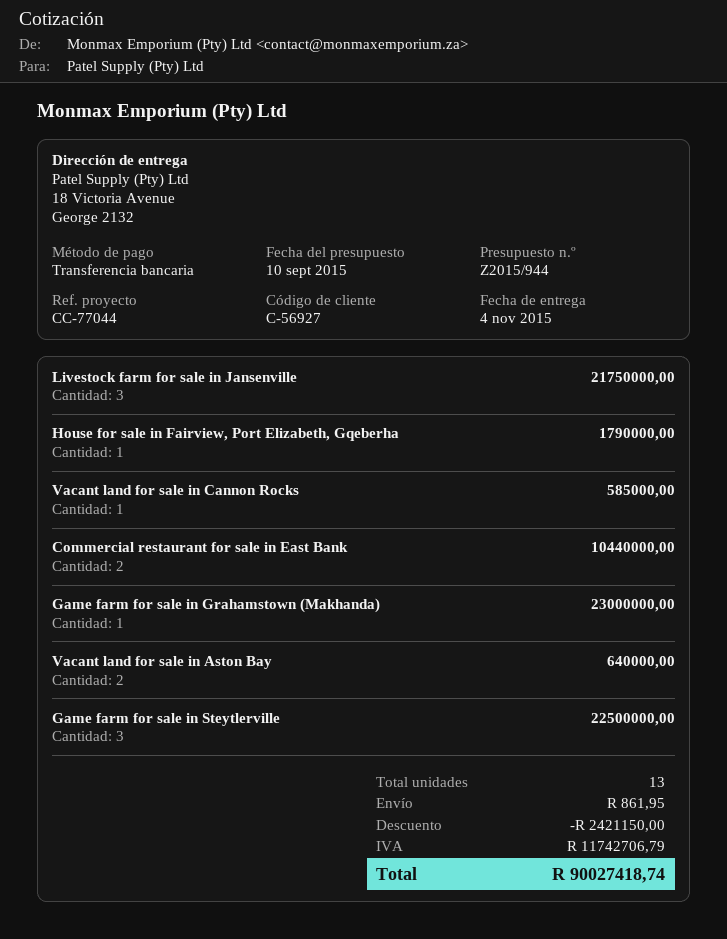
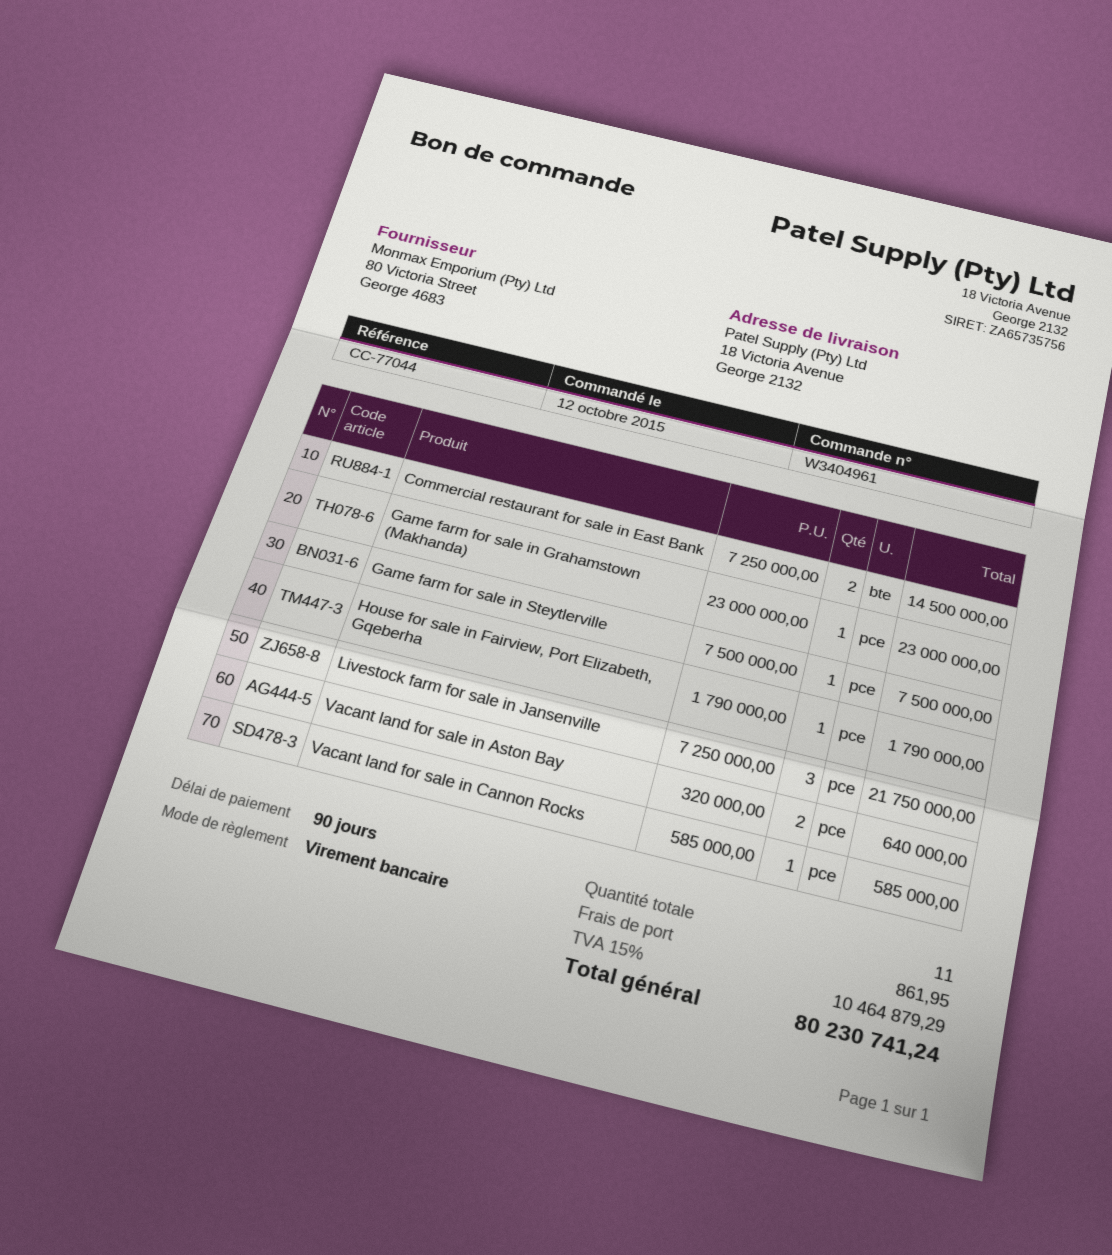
Commercial restaurant for sale in East Bank: 2 for 10440000.00 -> 2 for 14500000.00
Game farm for sale in Steytlerville: 3 for 22500000.00 -> 1 for 7500000.00
total quantity: 13 -> 11
discount: 2421150.00 -> none
tax: 11742706.79 -> 10464879.29
total: 90027418.74 -> 80230741.24

